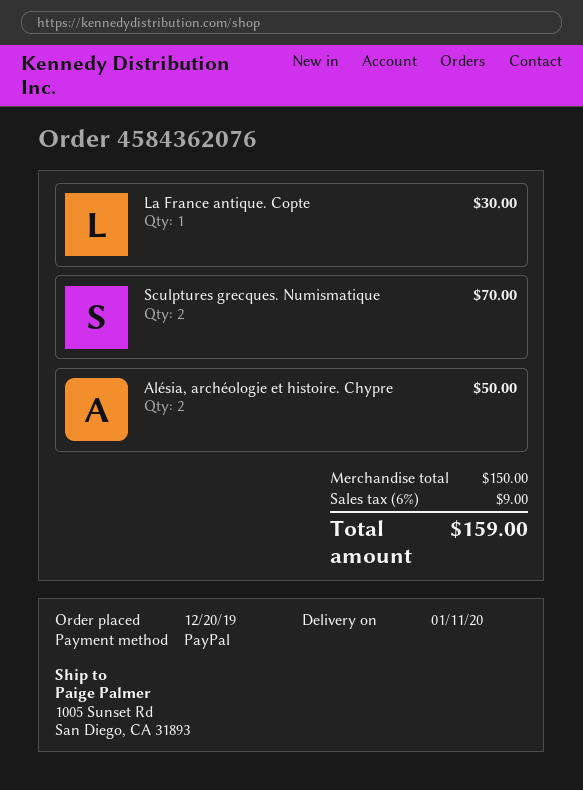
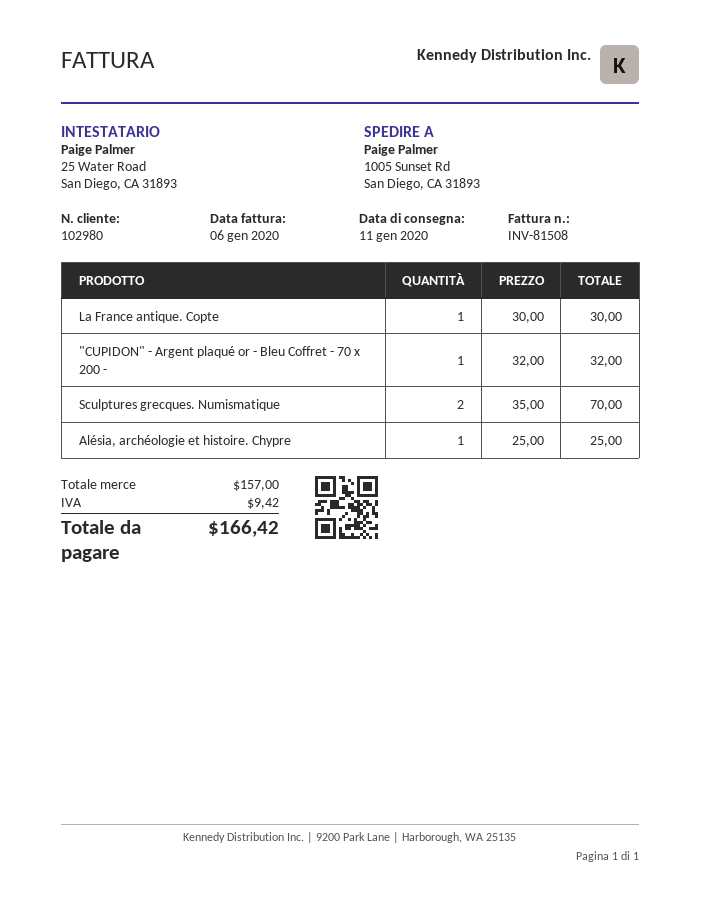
Alésia, archéologie et histoire. Chypre: 2 for 50.00 -> 1 for 25.00
"CUPIDON" - Argent plaqué or - Bleu Coffret - 70 x 200 -: none -> 1 for 32.00
subtotal: 150.00 -> 157.00
tax: 9.00 -> 9.42
total: 159.00 -> 166.42

